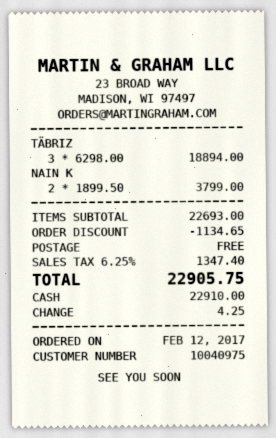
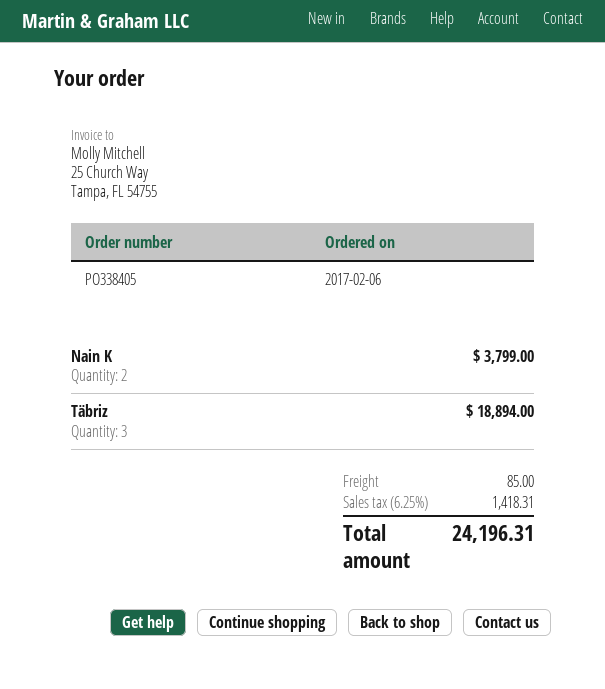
order date: 2017-02-12 -> 2017-02-06
discount: 1134.65 -> none
shipping: 0.00 -> 85.00
tax: 6.25% = 1347.40 -> 6.25% = 1418.31
total: 22905.75 -> 24196.31

